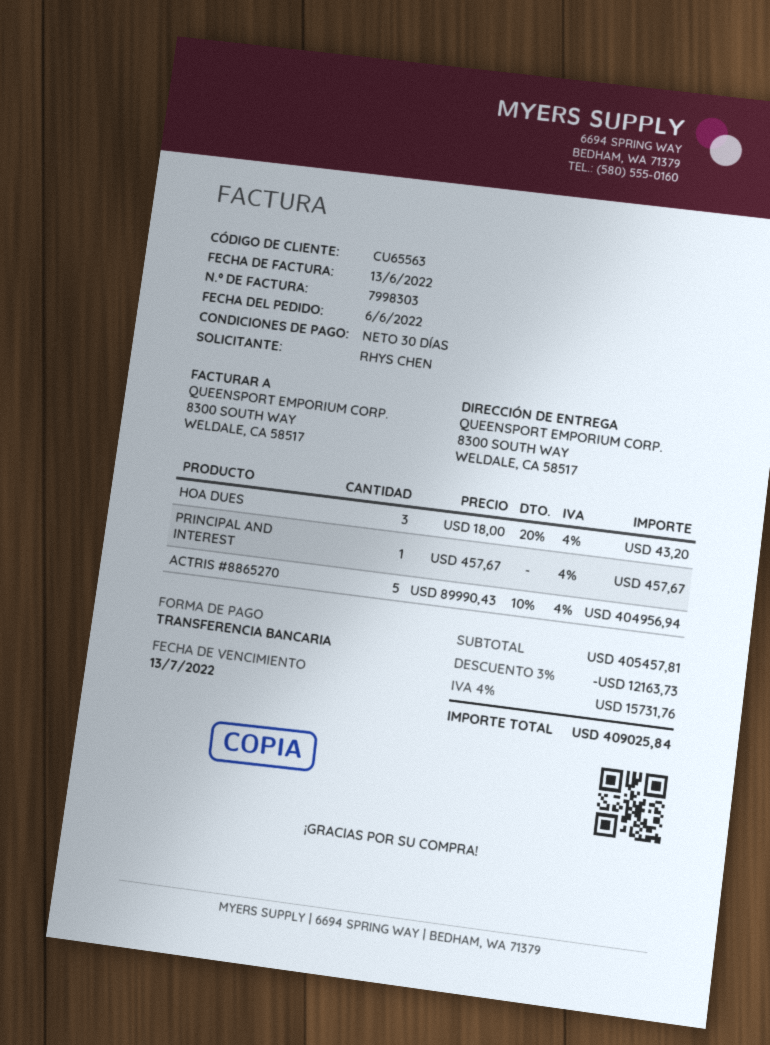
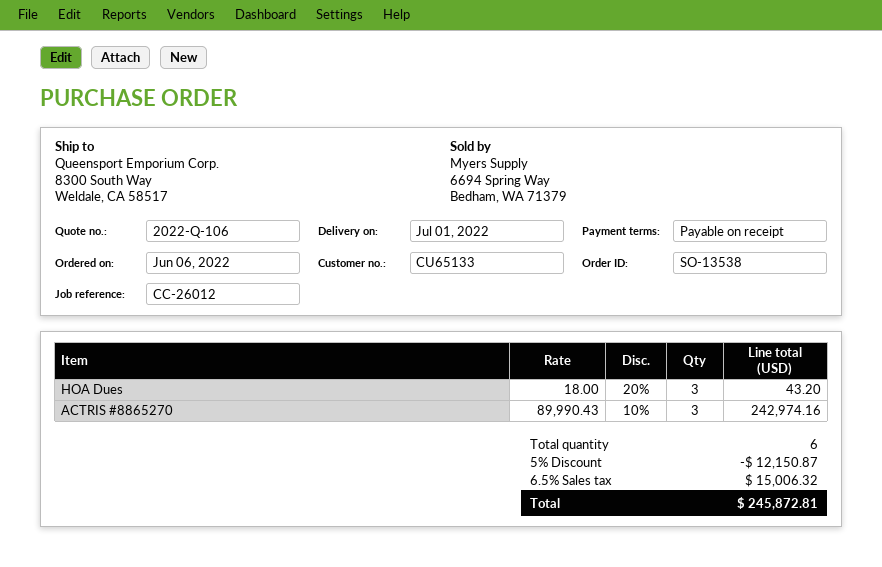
payment terms: 30 days -> on receipt
customer number: CU65563 -> CU65133
PRINCIPAL AND INTEREST: 1 x 457.67 = 457.67 -> none
ACTRIS #8865270: 5 x 89990.43 - 10% = 404956.94 -> 3 x 89990.43 - 10% = 242974.16
discount: 3% = 12163.73 -> 5% = 12150.87
tax: 4% = 15731.76 -> 6.5% = 15006.32
total: 409025.84 -> 245872.81

